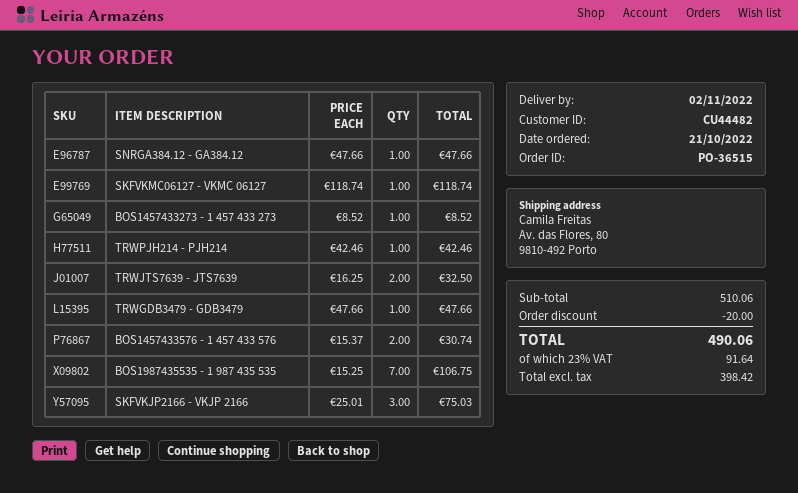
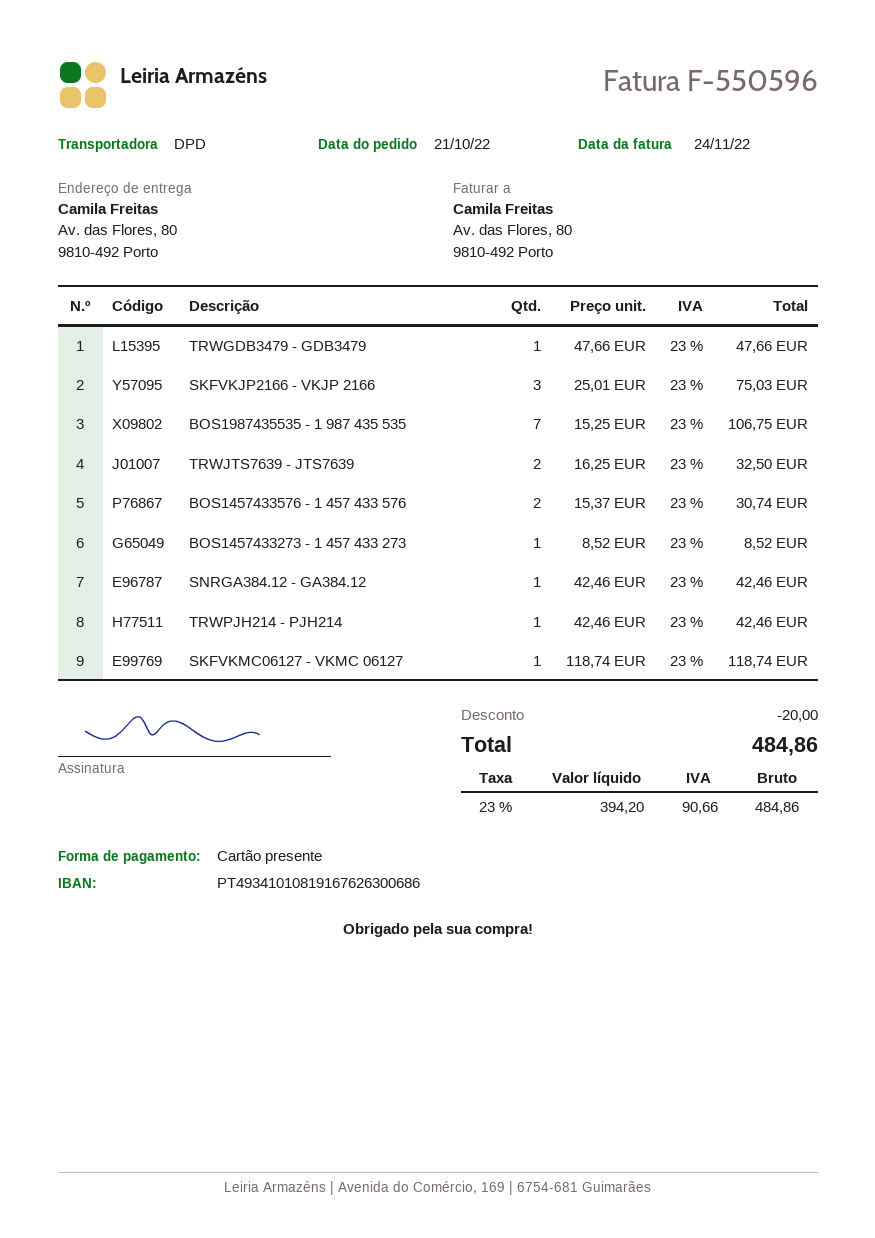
SNRGA384.12 - GA384.12: 1 x 47.66 = 47.66 -> 1 x 42.46 = 42.46
net: 398.42 -> 394.20
tax: 23% = 91.64 -> 23% = 90.66
total: 490.06 -> 484.86

